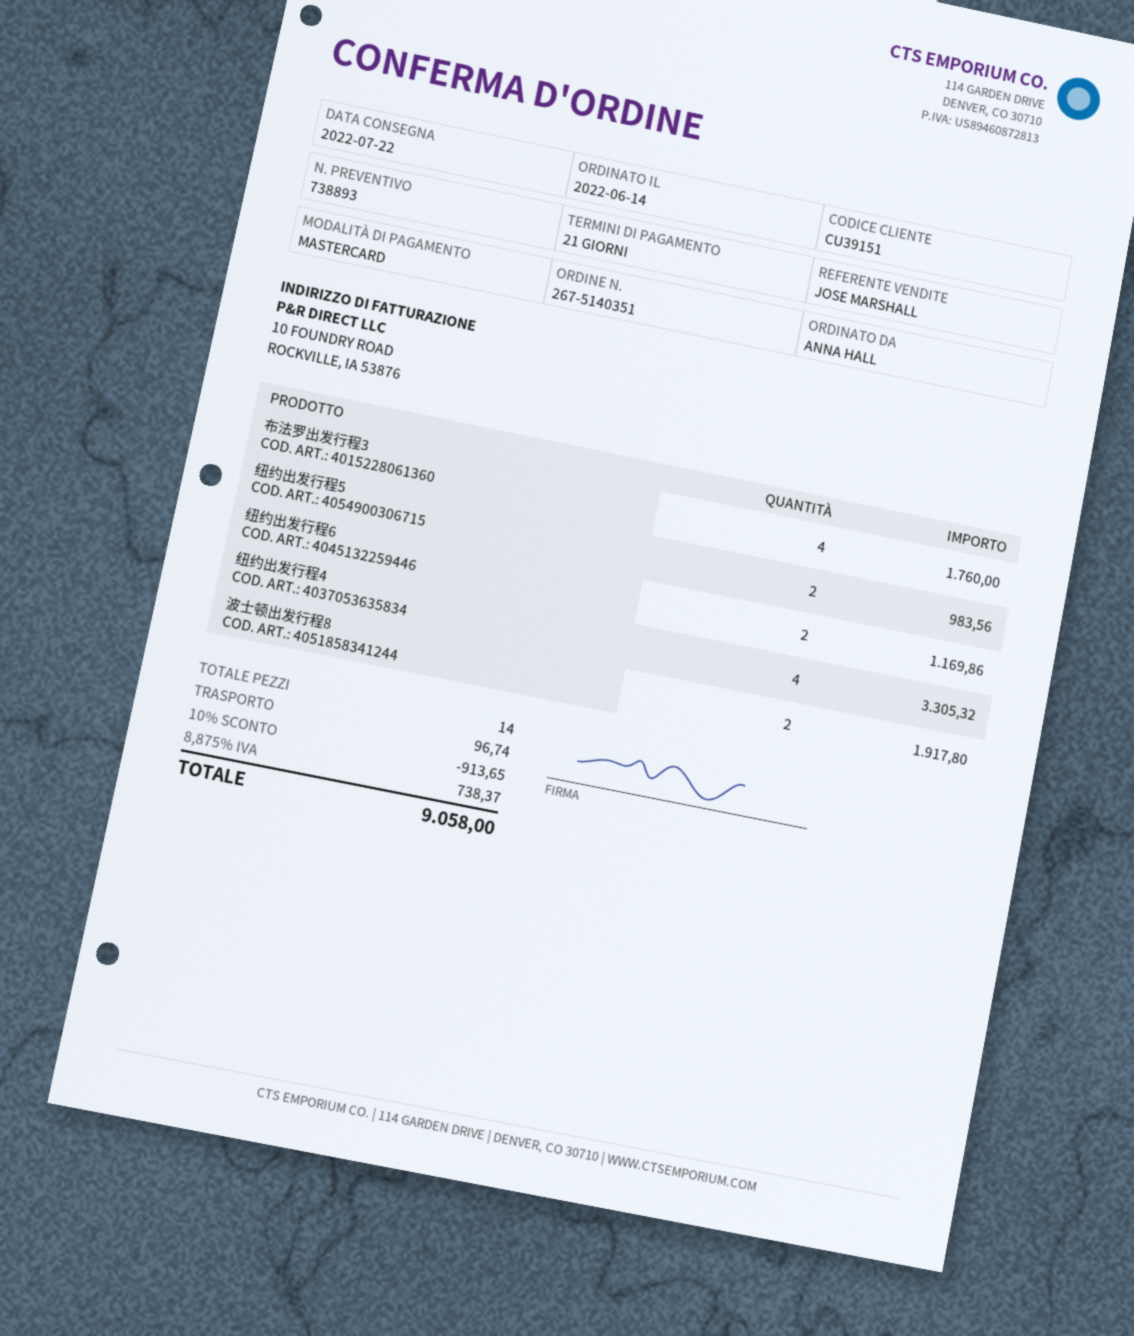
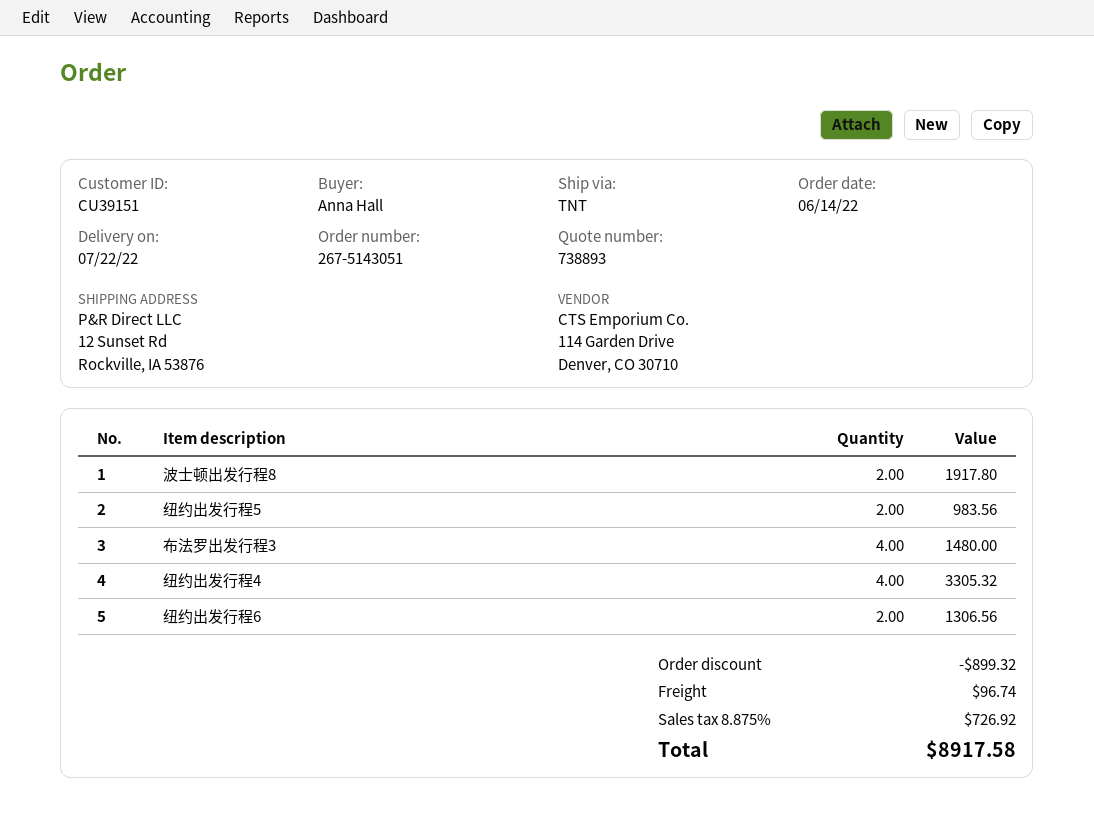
order number: 267-5140351 -> 267-5143051
布法罗出发行程3: 4 for 1760.00 -> 4 for 1480.00
纽约出发行程6: 2 for 1169.86 -> 2 for 1306.56
discount: 913.65 -> 899.32
tax: 8.875% = 738.37 -> 8.875% = 726.92
total: 9058.00 -> 8917.58

